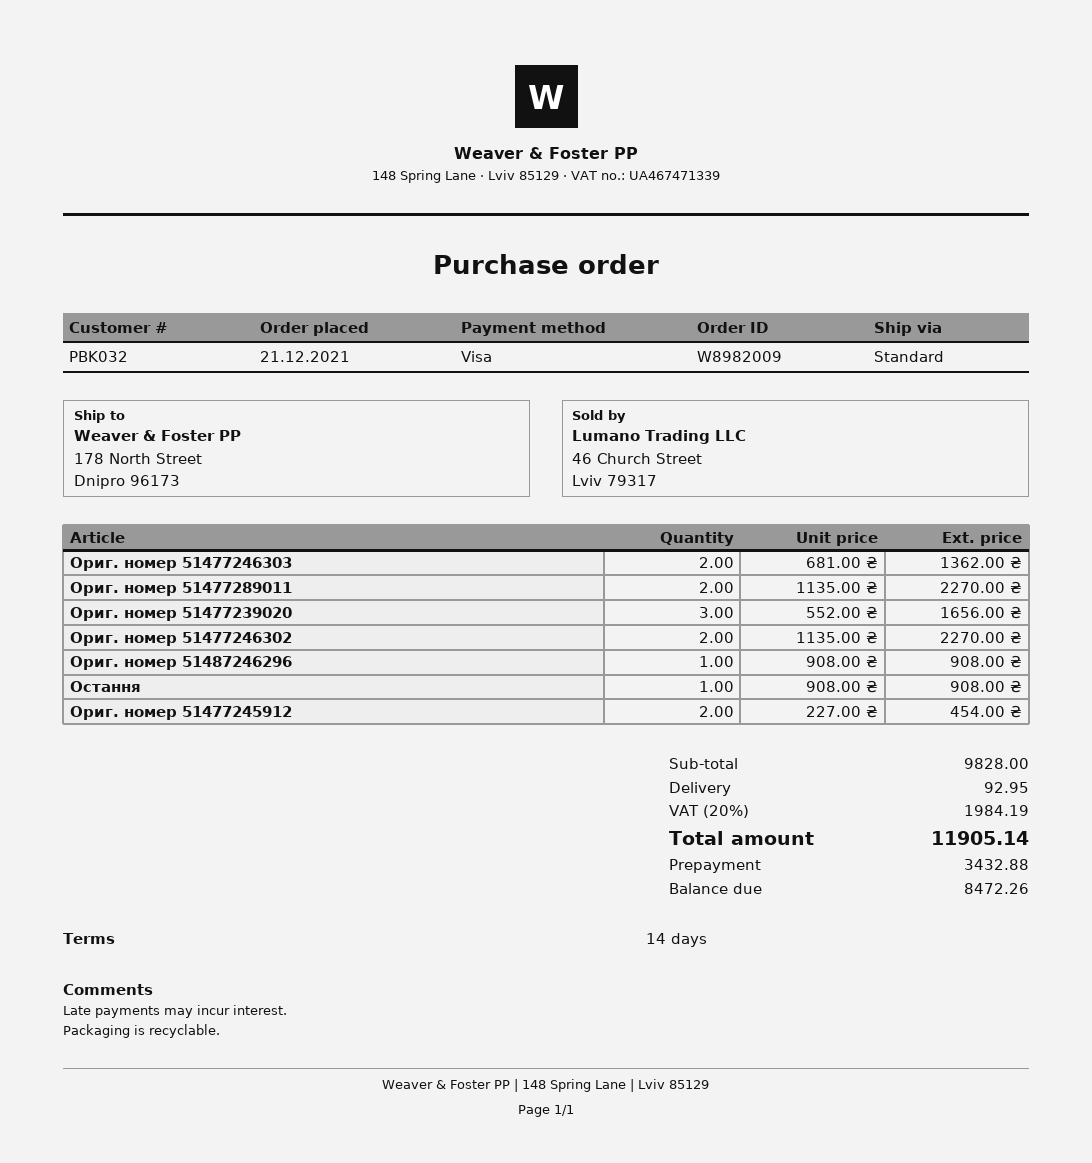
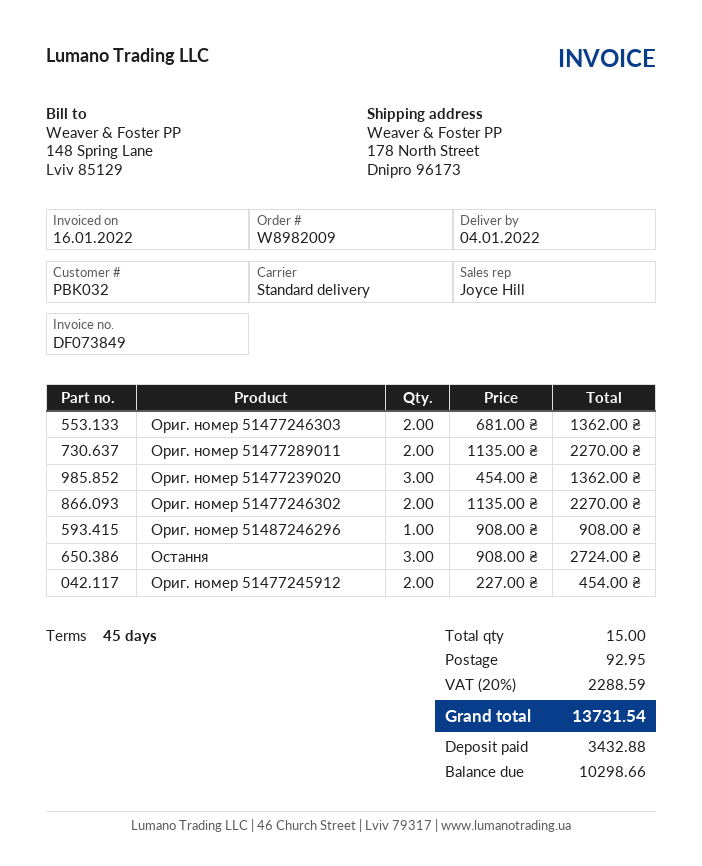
payment terms: 14 days -> 45 days
Ориг. номер 51477239020: 3 x 552.00 = 1656.00 -> 3 x 454.00 = 1362.00
Остання: 1 x 908.00 = 908.00 -> 3 x 908.00 = 2724.00
tax: 20% = 1984.19 -> 20% = 2288.59
total: 11905.14 -> 13731.54
balance: 8472.26 -> 10298.66

